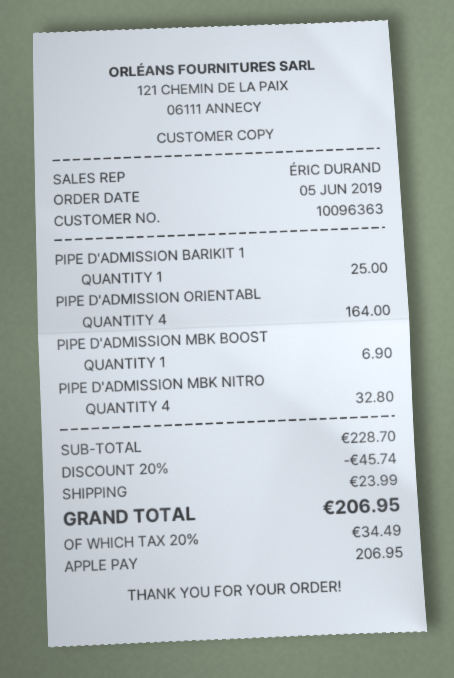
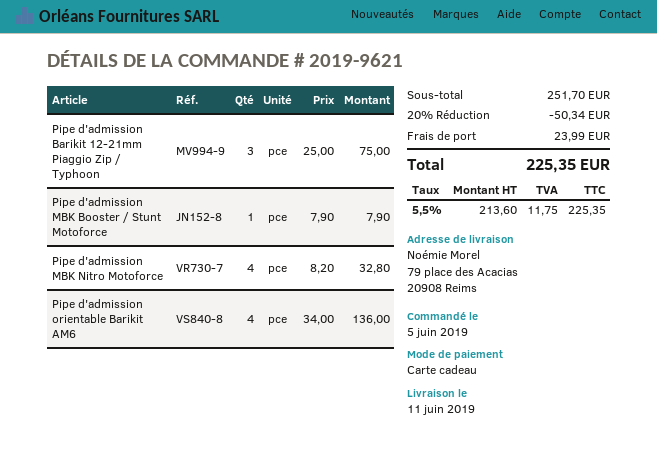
payment method: Apple Pay -> gift card
PIPE D'ADMISSION BARIKIT 1: 1 for 25.00 -> 3 for 75.00
PIPE D'ADMISSION ORIENTABL: 4 for 164.00 -> 4 for 136.00
PIPE D'ADMISSION MBK BOOST: 1 for 6.90 -> 1 for 7.90
subtotal: 228.70 -> 251.70
discount: 20% = 45.74 -> 20% = 50.34
tax: 20% = 34.49 -> 5.5% = 11.75
total: 206.95 -> 225.35

